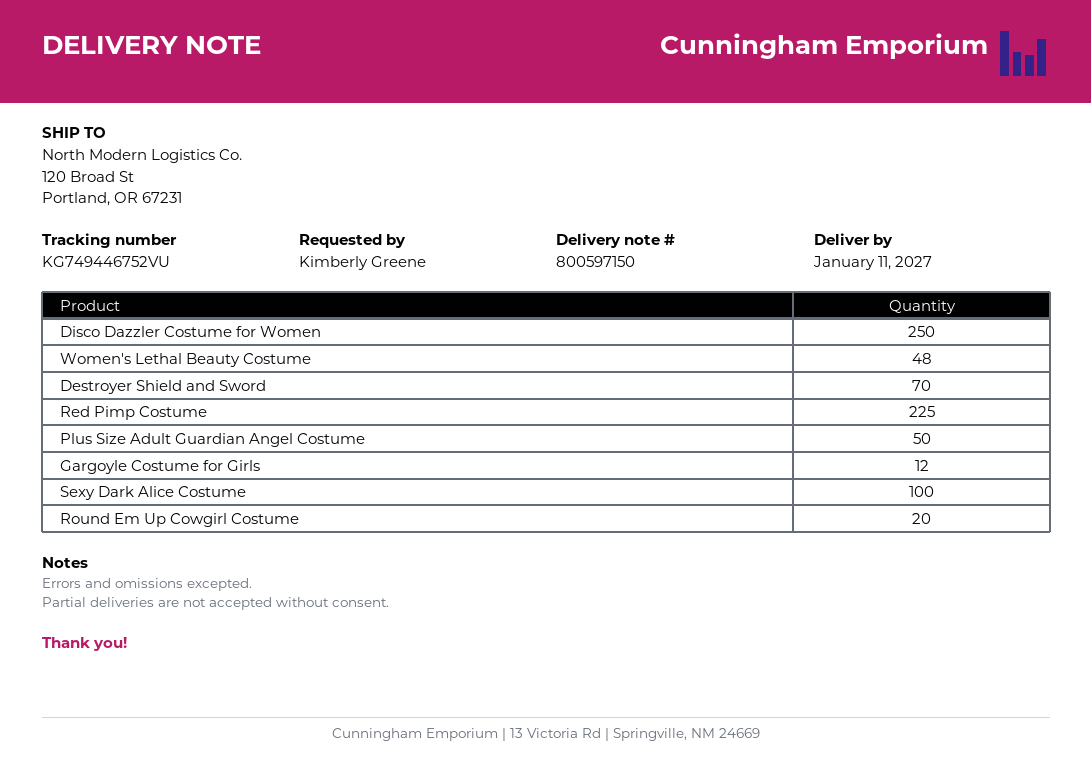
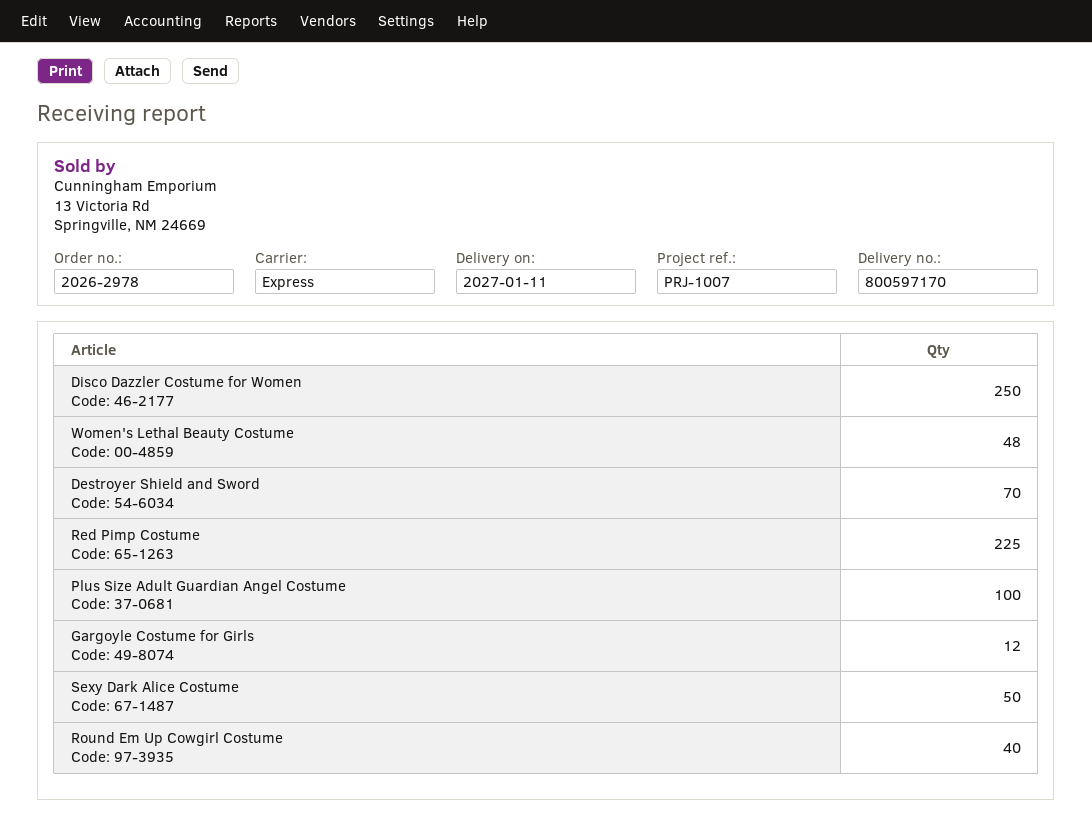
delivery note number: 800597150 -> 800597170
Plus Size Adult Guardian Angel Costume: 50 -> 100
Sexy Dark Alice Costume: 100 -> 50
Round Em Up Cowgirl Costume: 20 -> 40

